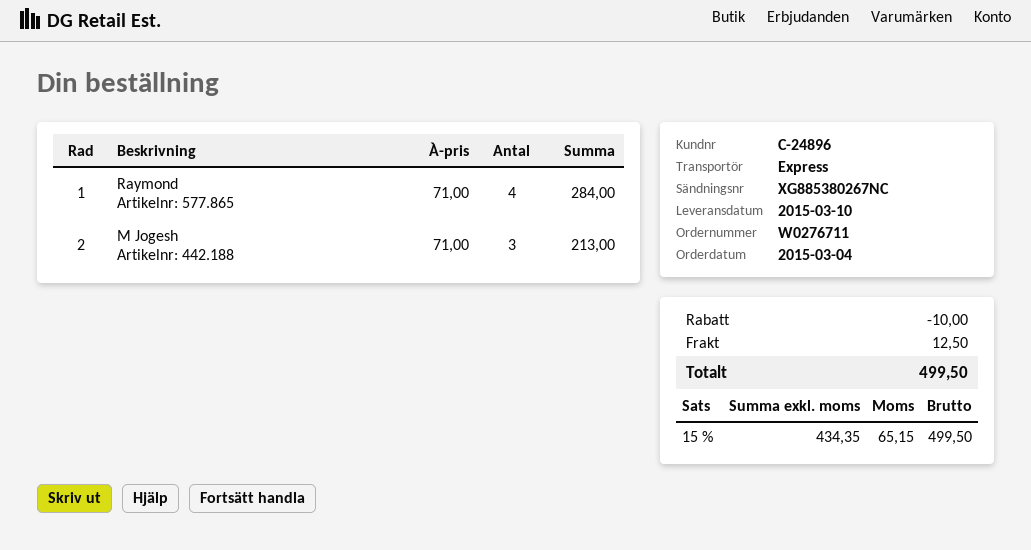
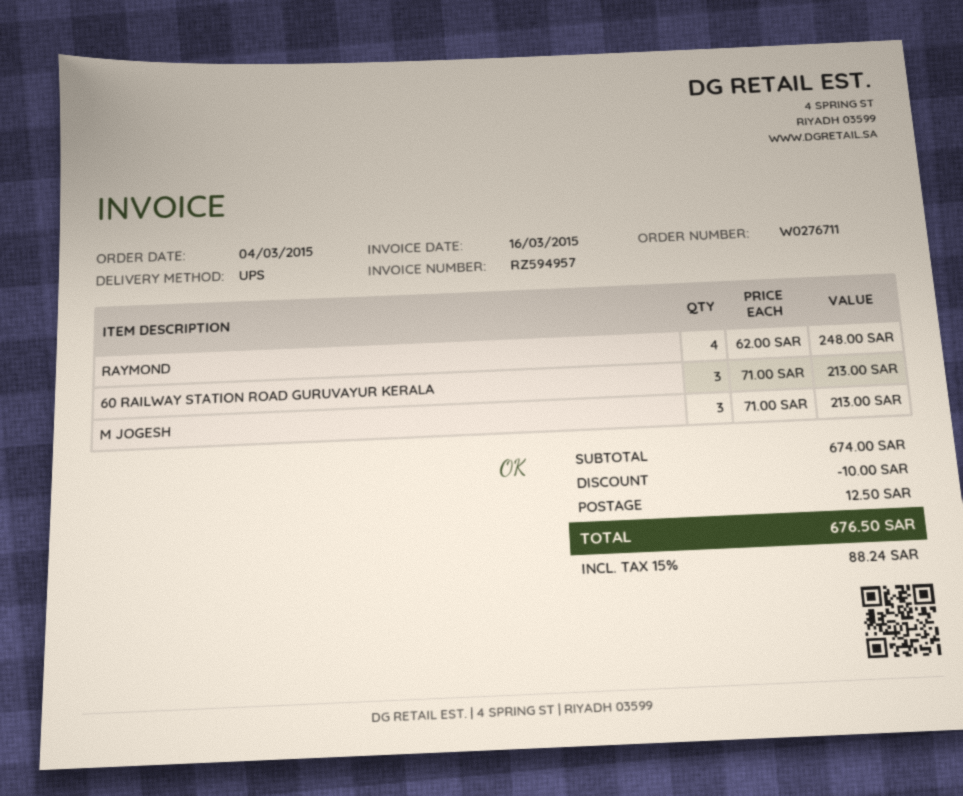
shipping method: express -> UPS
Raymond: 4 x 71.00 = 284.00 -> 4 x 62.00 = 248.00
60 RAILWAY STATION ROAD GURUVAYUR KERALA: none -> 3 x 71.00 = 213.00
tax: 15% = 65.15 -> 15% = 88.24
total: 499.50 -> 676.50

